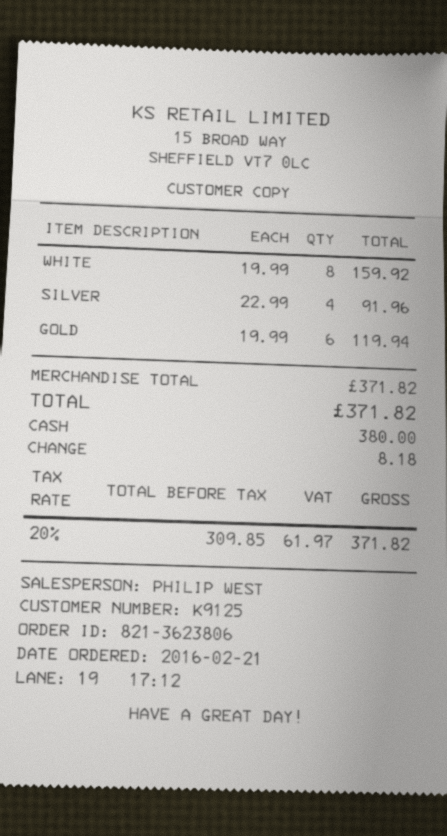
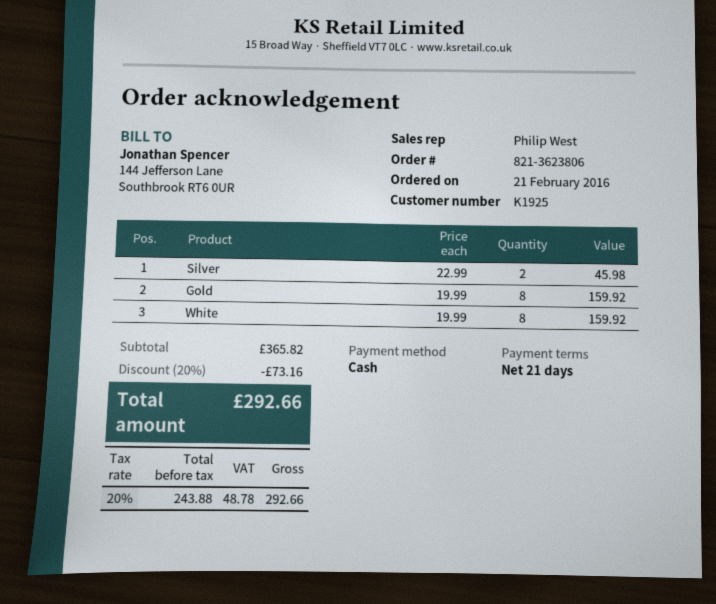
customer number: K9125 -> K1925
SILVER: 4 x 22.99 = 91.96 -> 2 x 22.99 = 45.98
GOLD: 6 x 19.99 = 119.94 -> 8 x 19.99 = 159.92
subtotal: 371.82 -> 365.82
discount: none -> 20% = 73.16
net: 309.85 -> 243.88
tax: 20% = 61.97 -> 20% = 48.78
total: 371.82 -> 292.66

